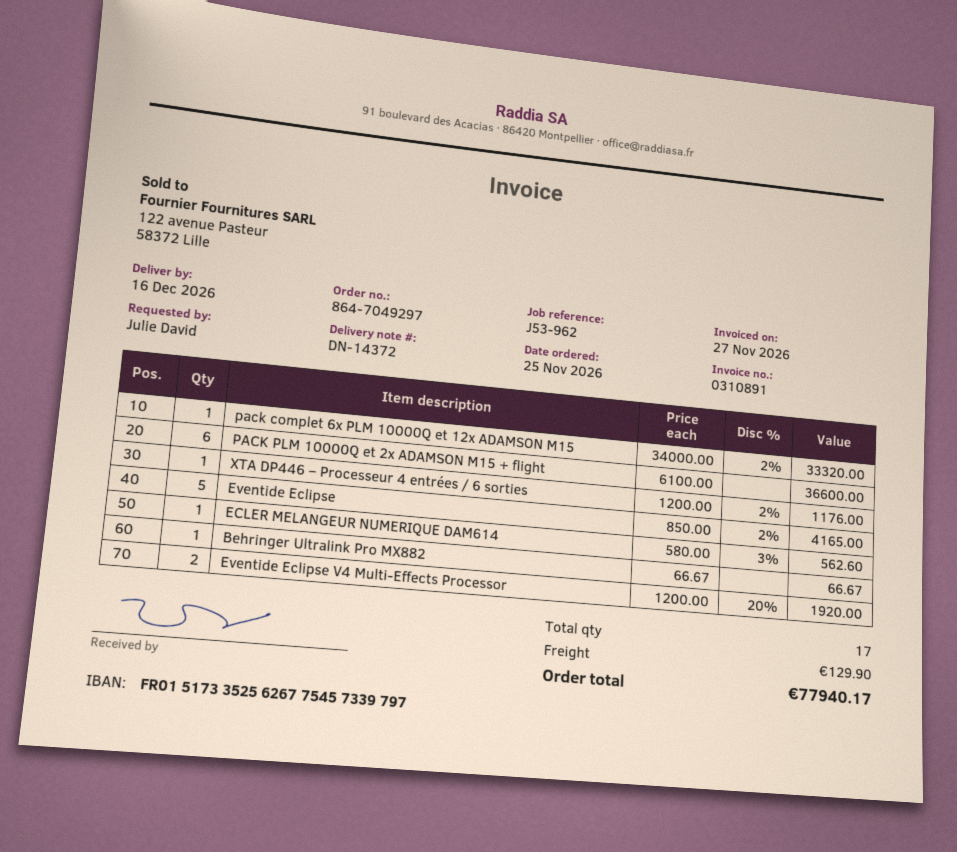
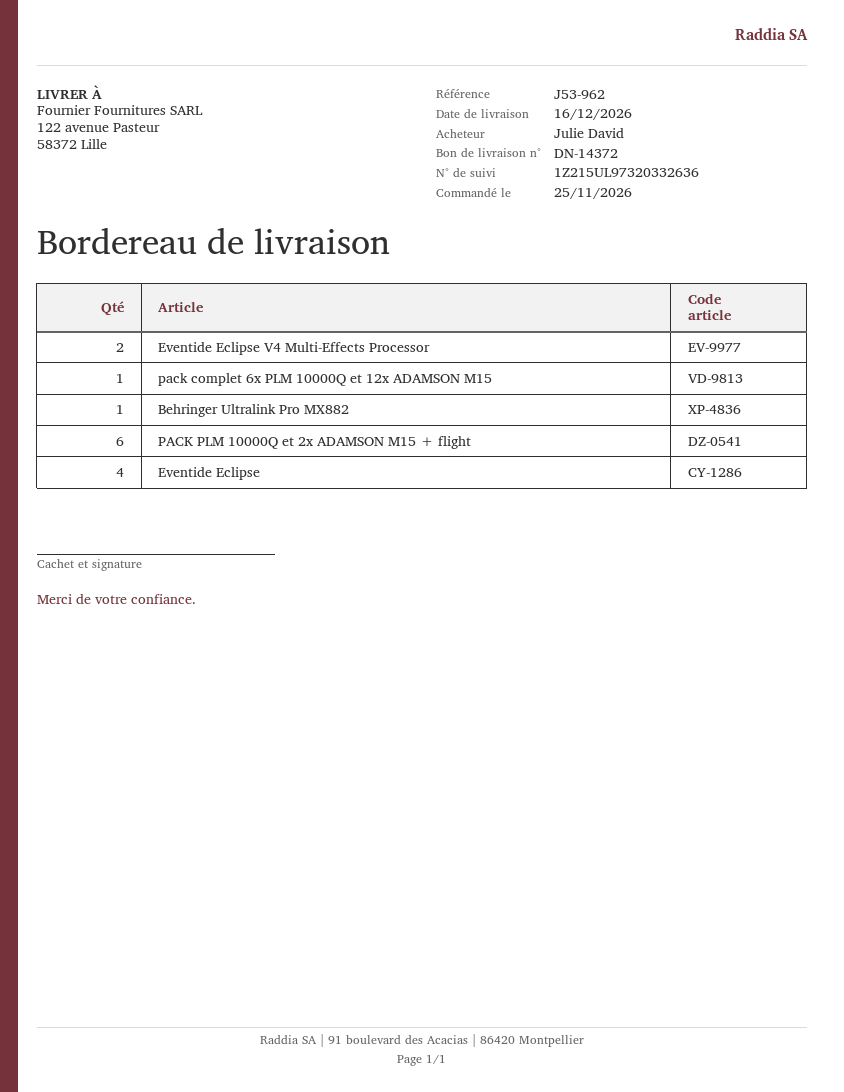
XTA DP446 – Processeur 4 entrées / 6 sorties: 1 -> none
Eventide Eclipse: 5 -> 4
ECLER MELANGEUR NUMERIQUE DAM614: 1 -> none

